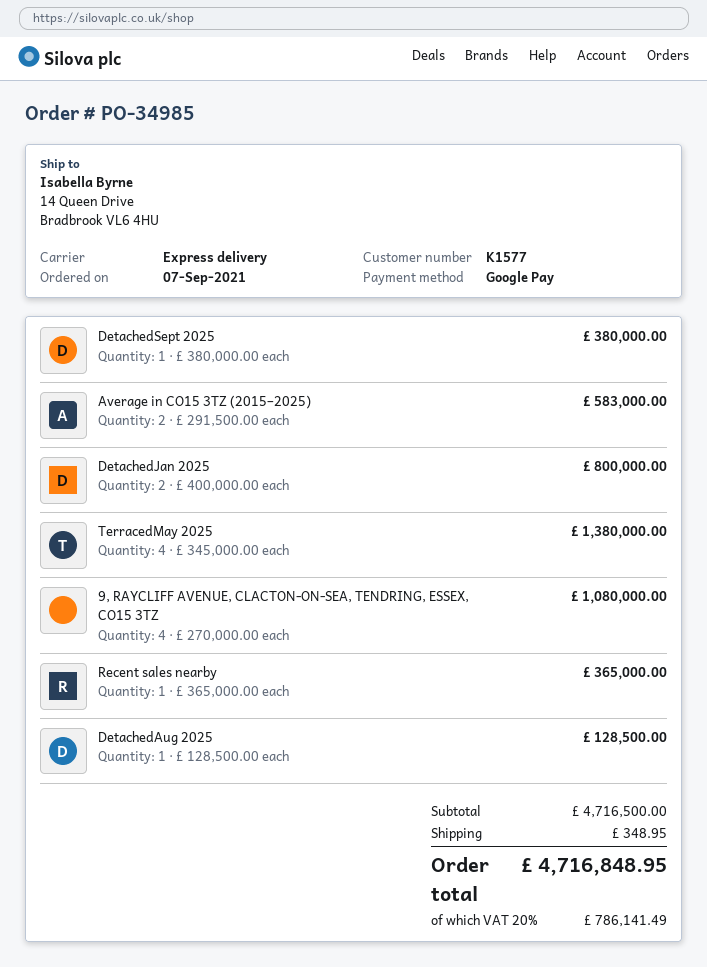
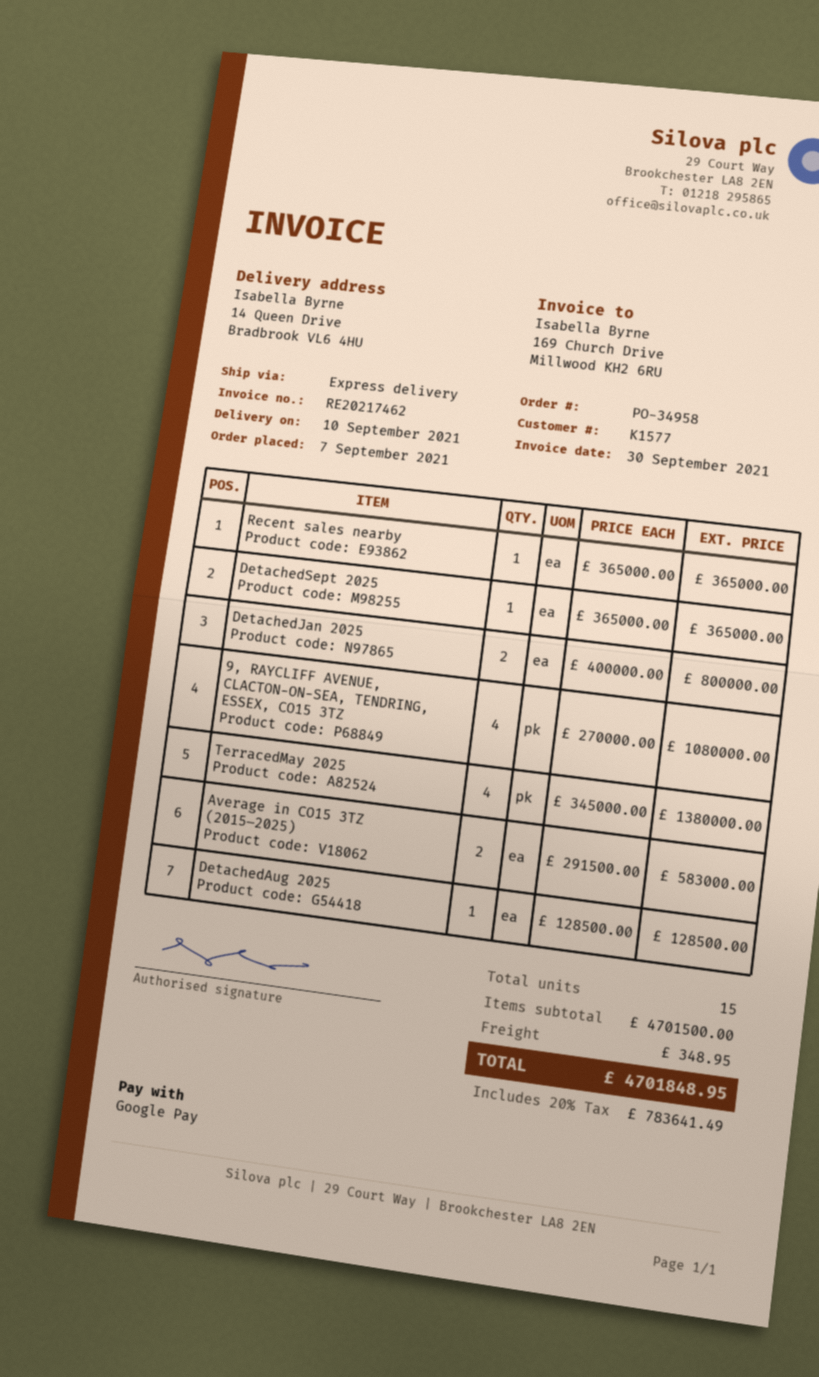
order number: PO-34985 -> PO-34958
DetachedSept 2025: 1 x 380000.00 = 380000.00 -> 1 x 365000.00 = 365000.00
subtotal: 4716500.00 -> 4701500.00
tax: 20% = 786141.49 -> 20% = 783641.49
total: 4716848.95 -> 4701848.95

